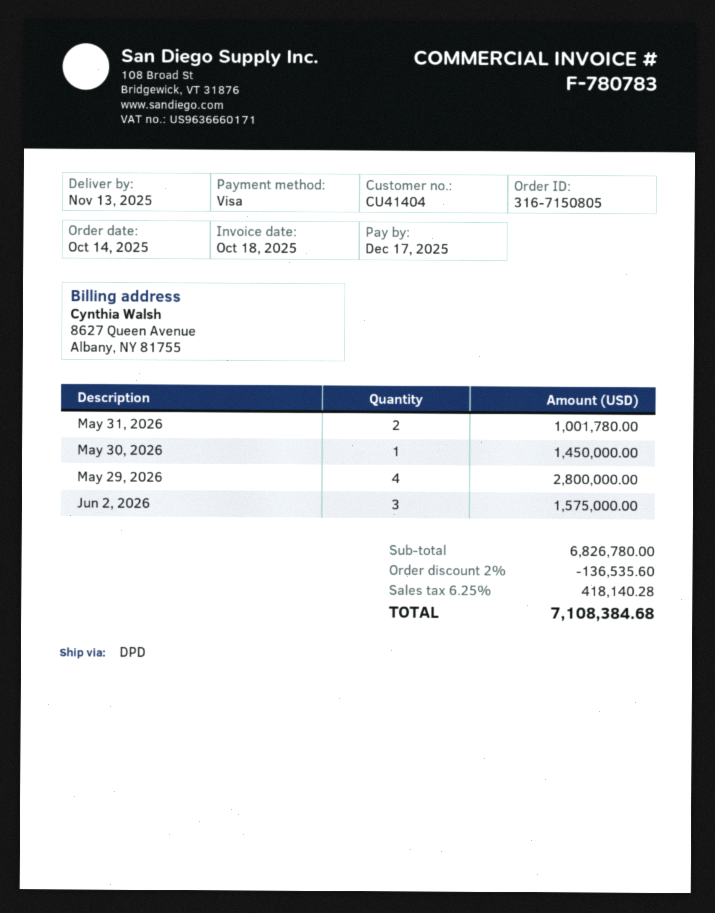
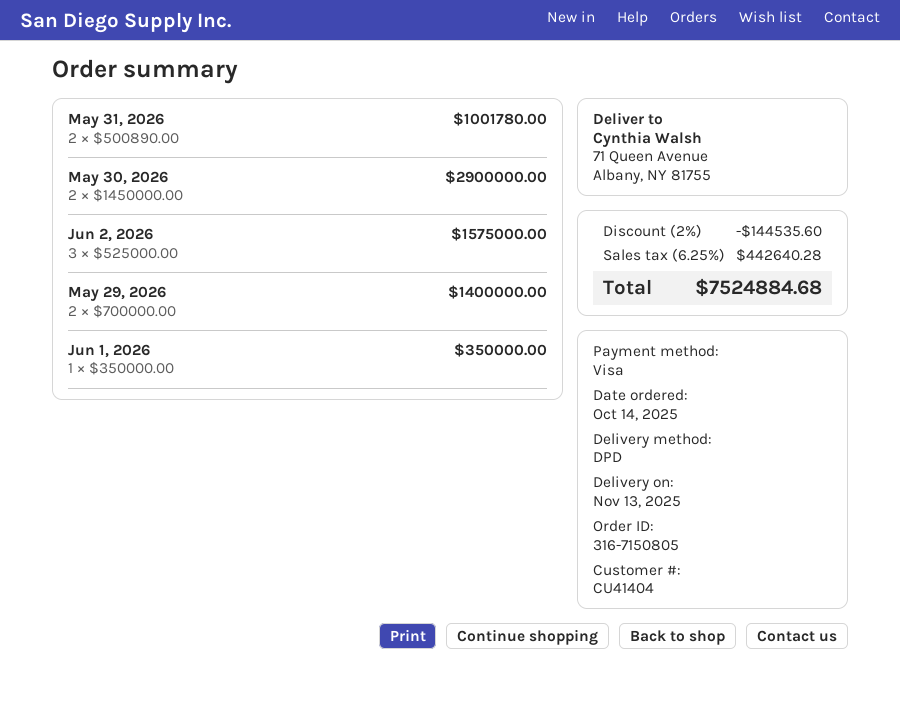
May 30, 2026: 1 for 1450000.00 -> 2 for 2900000.00
May 29, 2026: 4 for 2800000.00 -> 2 for 1400000.00
Jun 1, 2026: none -> 1 for 350000.00
discount: 2% = 136535.60 -> 2% = 144535.60
tax: 6.25% = 418140.28 -> 6.25% = 442640.28
total: 7108384.68 -> 7524884.68

